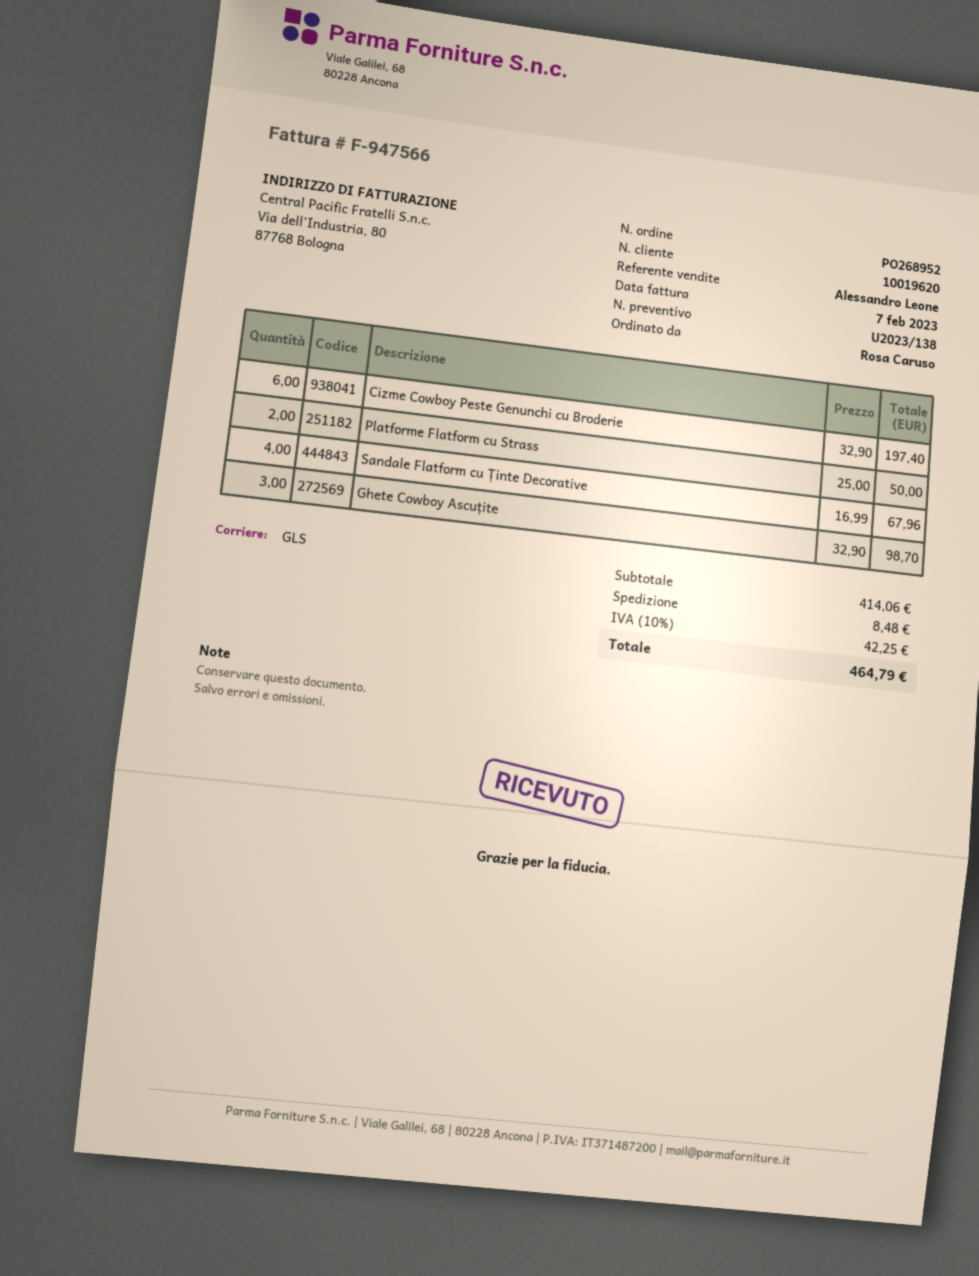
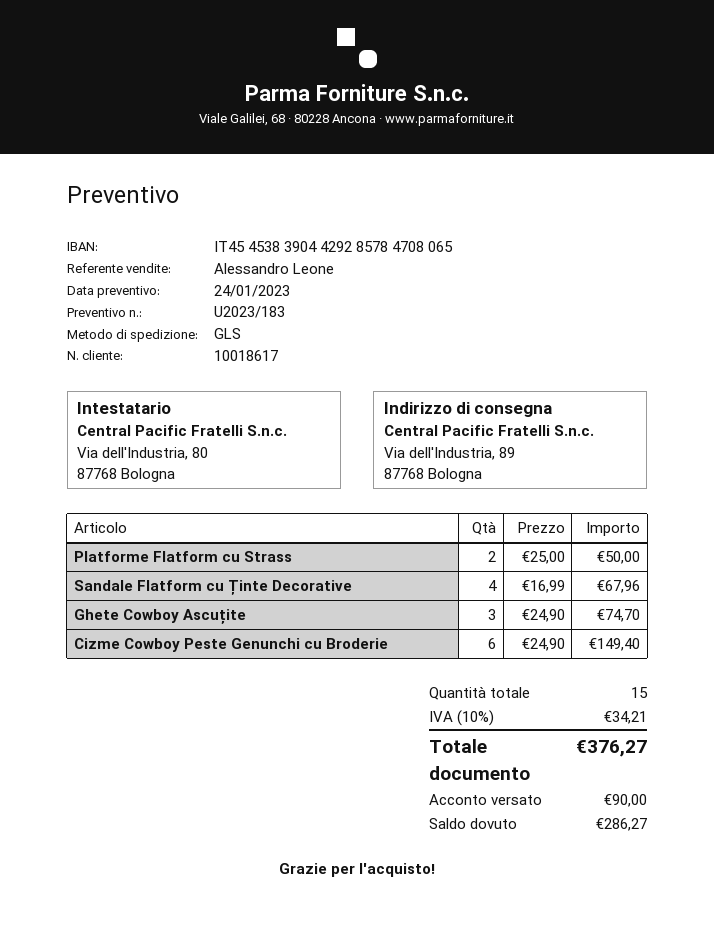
quote number: U2023/138 -> U2023/183
customer number: 10019620 -> 10018617
Cizme Cowboy Peste Genunchi cu Broderie: 6 x 32.90 = 197.40 -> 6 x 24.90 = 149.40
Ghete Cowboy Ascuțite: 3 x 32.90 = 98.70 -> 3 x 24.90 = 74.70
shipping: 8.48 -> none
tax: 10% = 42.25 -> 10% = 34.21
total: 464.79 -> 376.27

